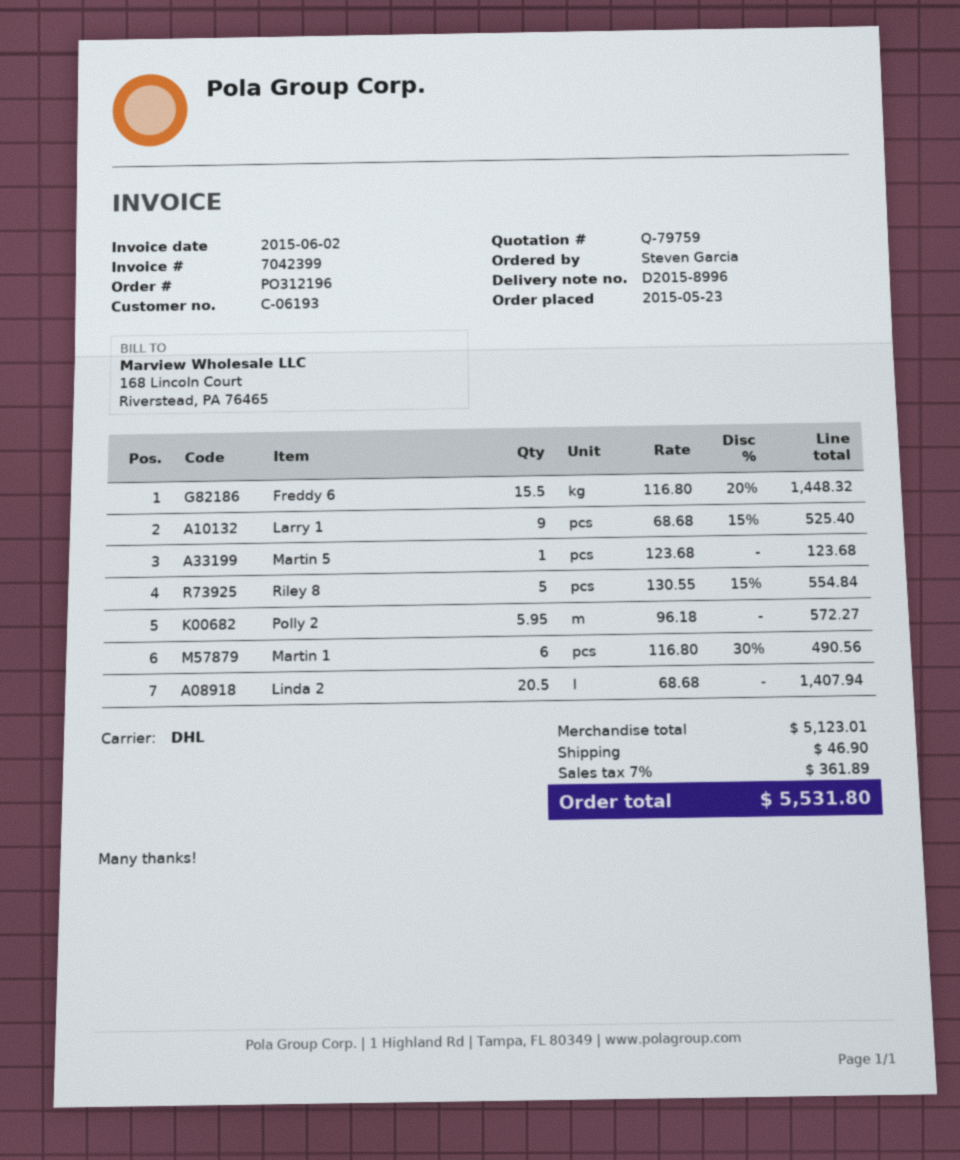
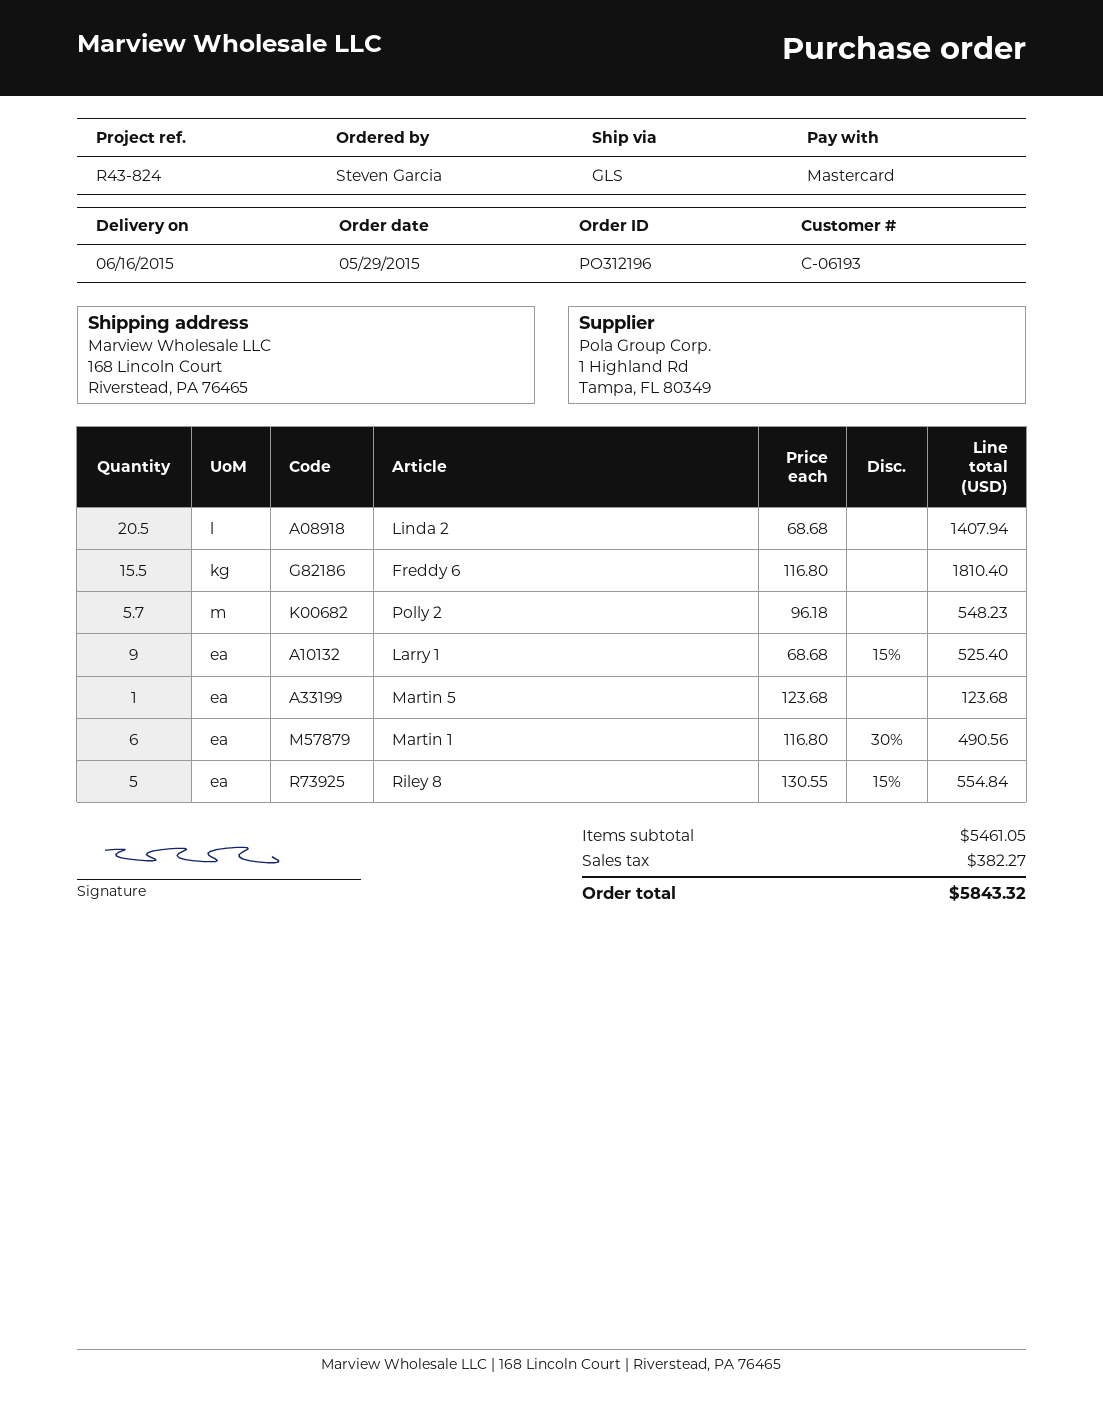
order date: 2015-05-23 -> 2015-05-29
shipping method: DHL -> GLS
Freddy 6: 15.5 x 116.80 - 20% = 1448.32 -> 15.5 x 116.80 = 1810.40
Polly 2: 5.95 x 96.18 = 572.27 -> 5.7 x 96.18 = 548.23
subtotal: 5123.01 -> 5461.05
shipping: 46.90 -> none
tax: 361.89 -> 382.27
total: 5531.80 -> 5843.32

